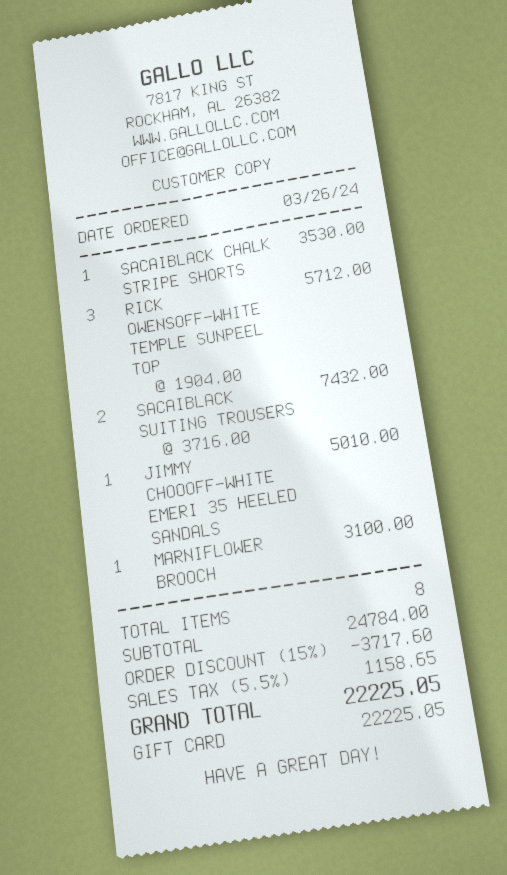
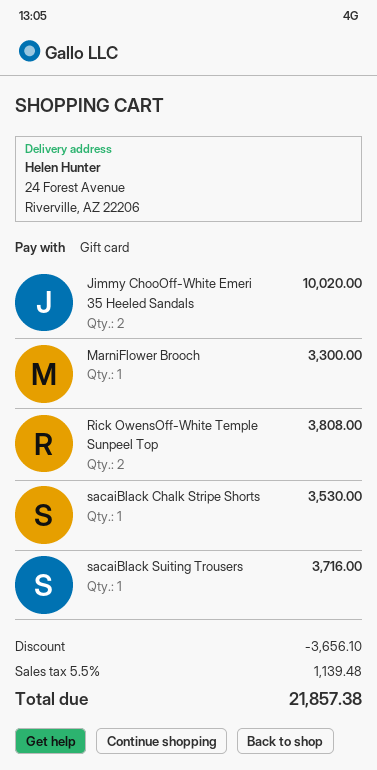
RICK OWENSOFF-WHITE TEMPLE SUNPEEL TOP: 3 for 5712.00 -> 2 for 3808.00
SACAIBLACK SUITING TROUSERS: 2 for 7432.00 -> 1 for 3716.00
JIMMY CHOOOFF-WHITE EMERI 35 HEELED SANDALS: 1 for 5010.00 -> 2 for 10020.00
MARNIFLOWER BROOCH: 1 for 3100.00 -> 1 for 3300.00
discount: 3717.60 -> 3656.10
tax: 5.5% = 1158.65 -> 5.5% = 1139.48
total: 22225.05 -> 21857.38

